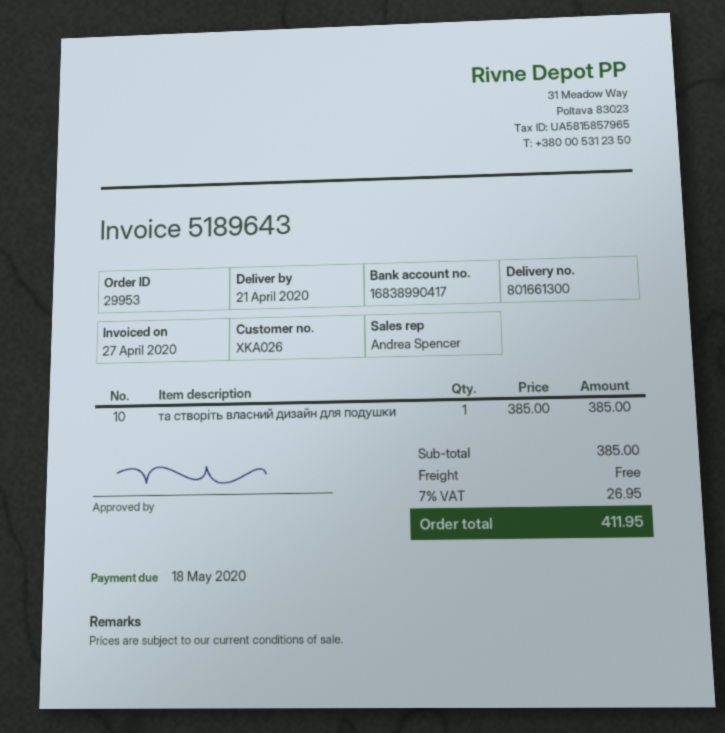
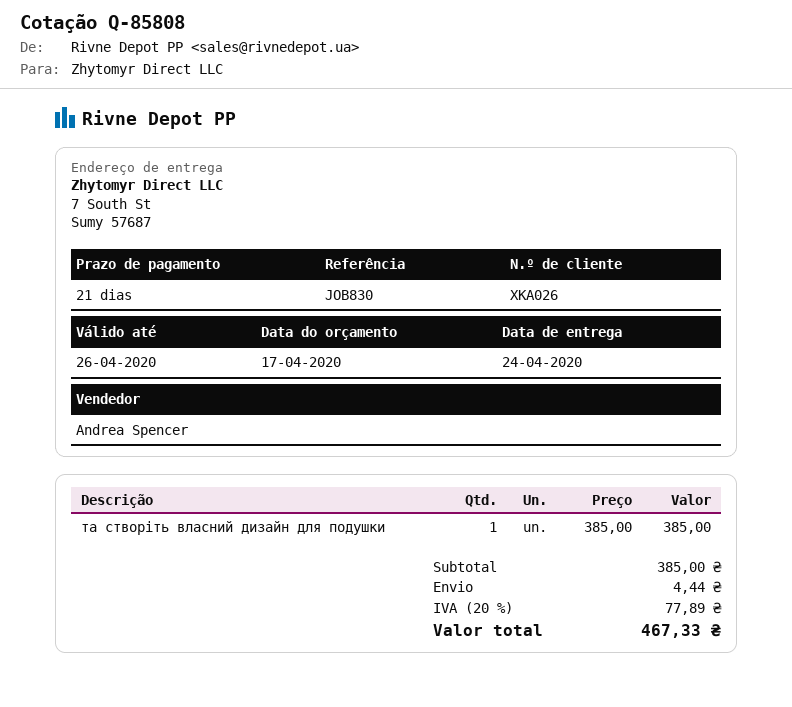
delivery date: 2020-04-21 -> 2020-04-24
shipping: 0.00 -> 4.44
tax: 7% = 26.95 -> 20% = 77.89
total: 411.95 -> 467.33

